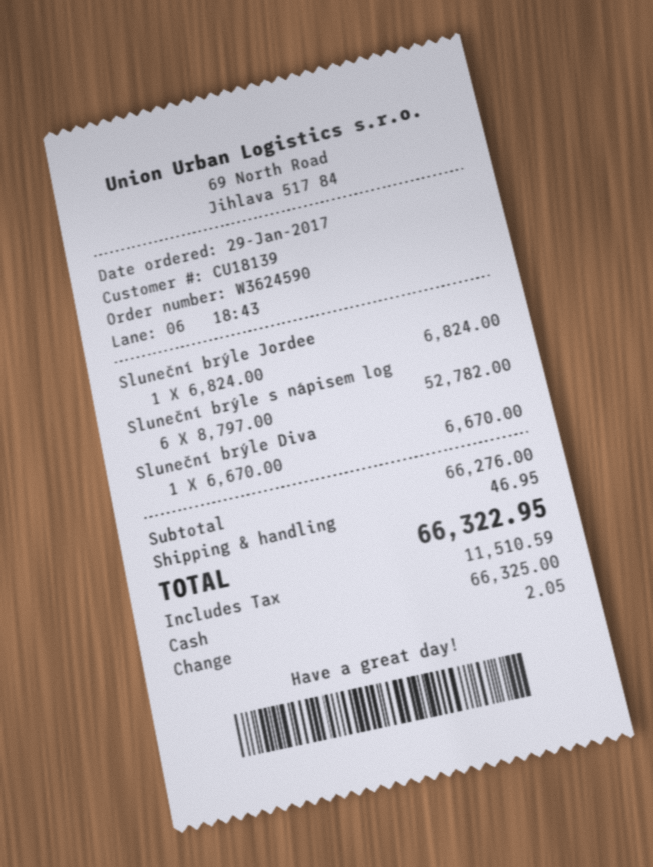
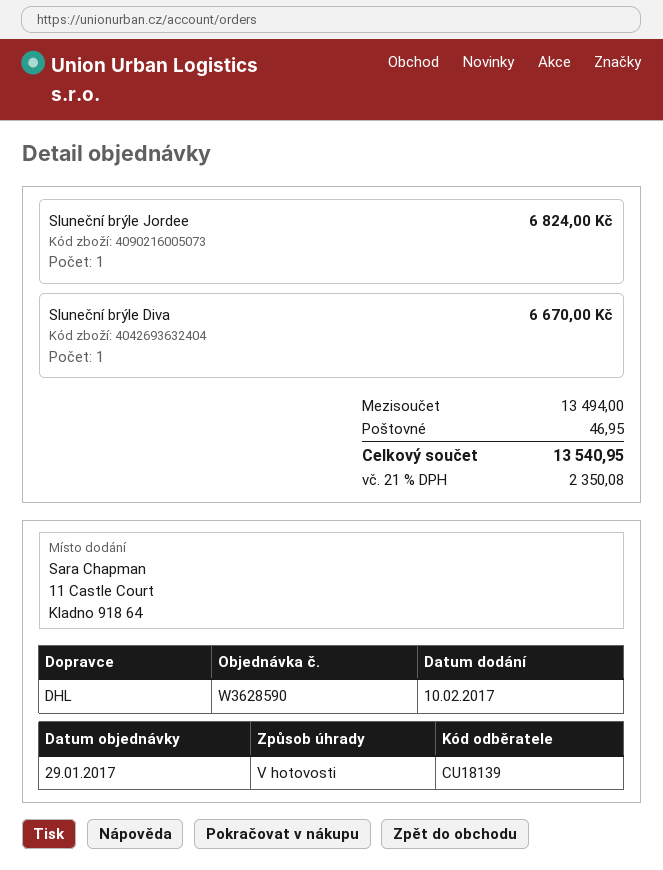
order number: W3624590 -> W3628590
Sluneční brýle s nápisem log: 6 for 52782.00 -> none
subtotal: 66276.00 -> 13494.00
tax: 11510.59 -> 2350.08
total: 66322.95 -> 13540.95

